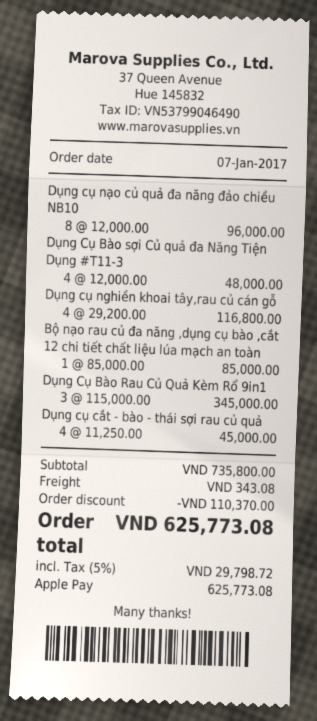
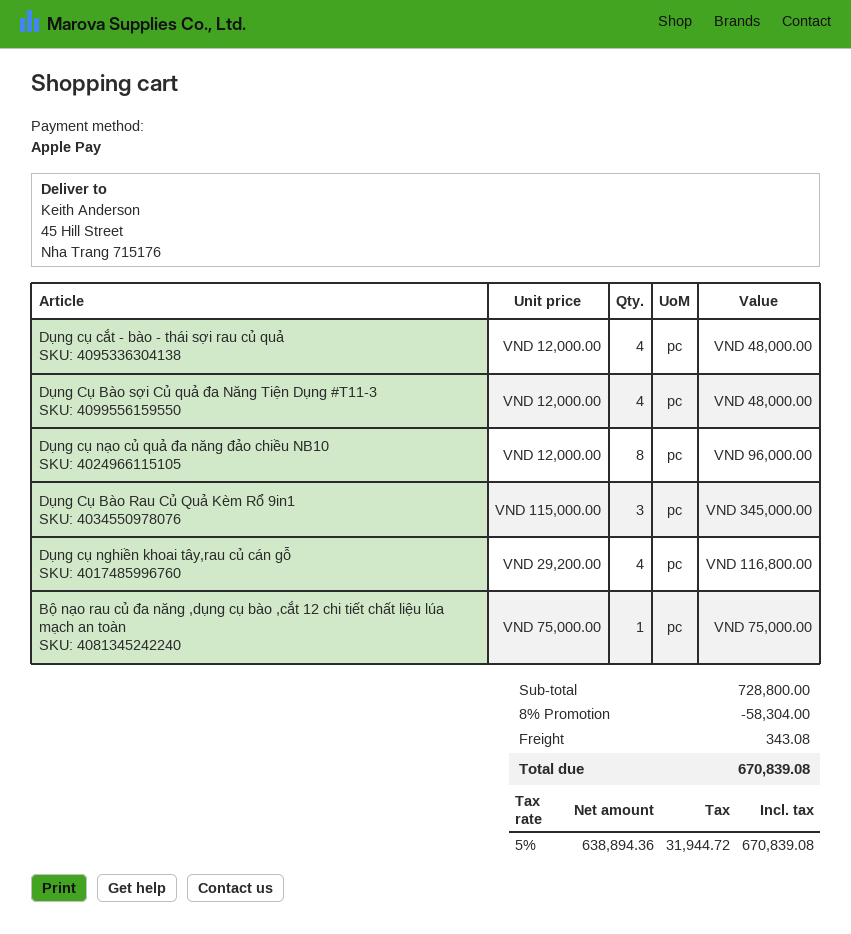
Bộ nạo rau củ đa năng ,dụng cụ bào ,cắt 12 chi tiết chất liệu lúa mạch an toàn: 1 x 85000.00 = 85000.00 -> 1 x 75000.00 = 75000.00
Dụng cụ cắt - bào - thái sợi rau củ quả: 4 x 11250.00 = 45000.00 -> 4 x 12000.00 = 48000.00
subtotal: 735800.00 -> 728800.00
discount: 110370.00 -> 58304.00
tax: 5% = 29798.72 -> 5% = 31944.72
total: 625773.08 -> 670839.08

